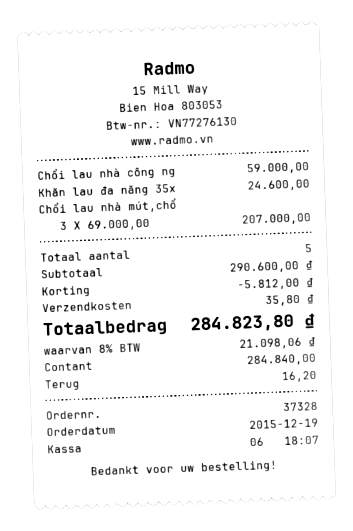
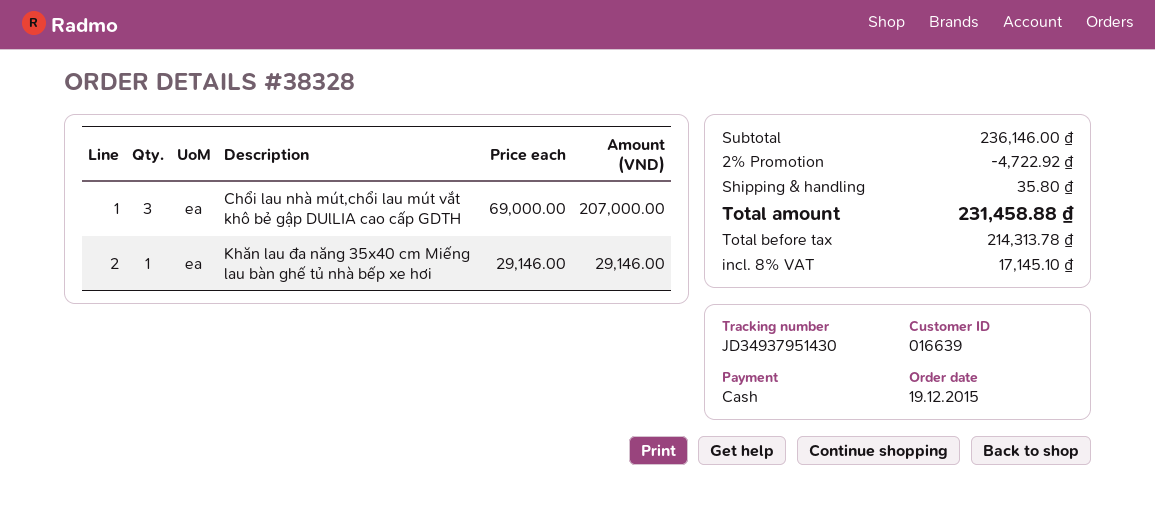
order number: 37328 -> 38328
Chổi lau nhà công ng: 1 x 59000.00 = 59000.00 -> none
Khăn lau đa năng 35x: 1 x 24600.00 = 24600.00 -> 1 x 29146.00 = 29146.00
subtotal: 290600.00 -> 236146.00
discount: 5812.00 -> 4722.92
tax: 8% = 21098.06 -> 8% = 17145.10
total: 284823.80 -> 231458.88

